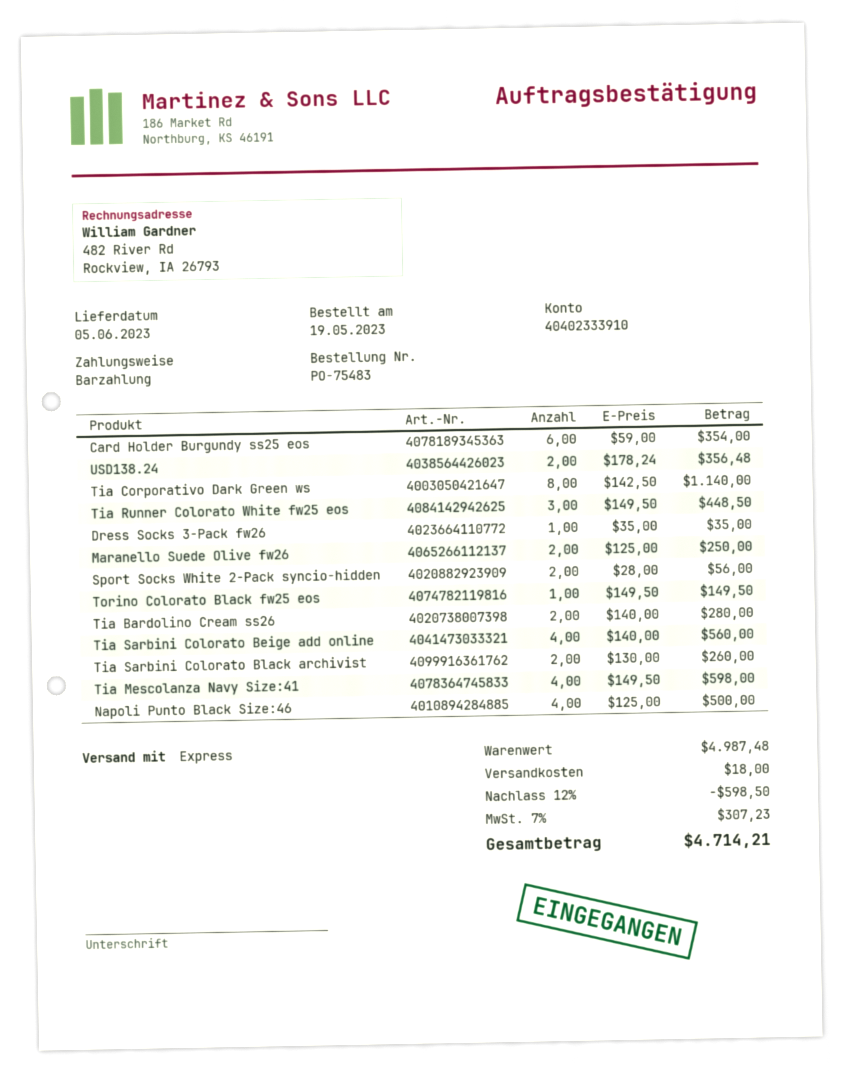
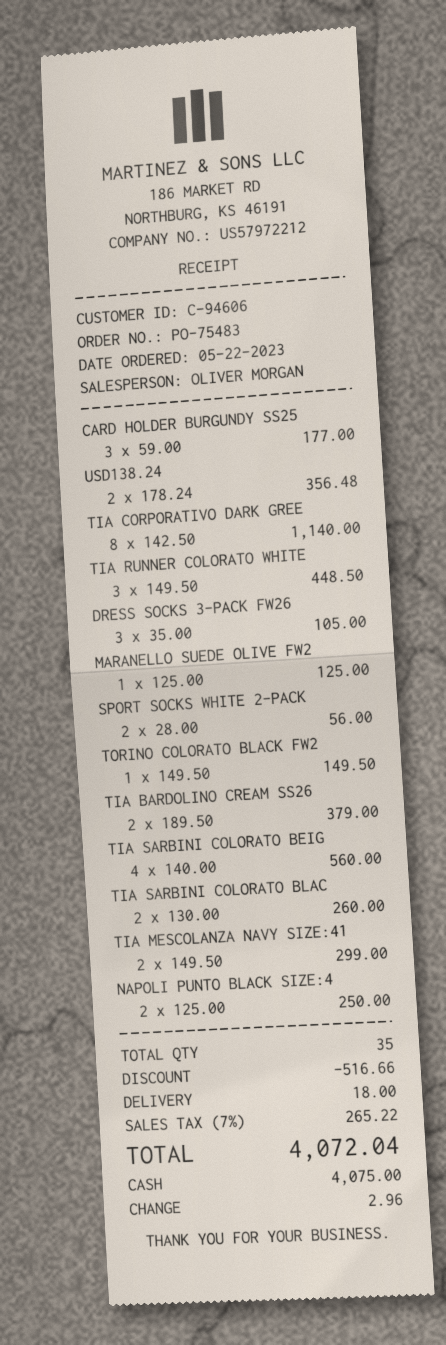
order date: 2023-05-19 -> 2023-05-22
Card Holder Burgundy ss25 eos: 6 x 59.00 = 354.00 -> 3 x 59.00 = 177.00
Dress Socks 3-Pack fw26: 1 x 35.00 = 35.00 -> 3 x 35.00 = 105.00
Maranello Suede Olive fw26: 2 x 125.00 = 250.00 -> 1 x 125.00 = 125.00
Tia Bardolino Cream ss26: 2 x 140.00 = 280.00 -> 2 x 189.50 = 379.00
Tia Mescolanza Navy Size:41: 4 x 149.50 = 598.00 -> 2 x 149.50 = 299.00
Napoli Punto Black Size:46: 4 x 125.00 = 500.00 -> 2 x 125.00 = 250.00
discount: 598.50 -> 516.66
tax: 7% = 307.23 -> 7% = 265.22
total: 4714.21 -> 4072.04

